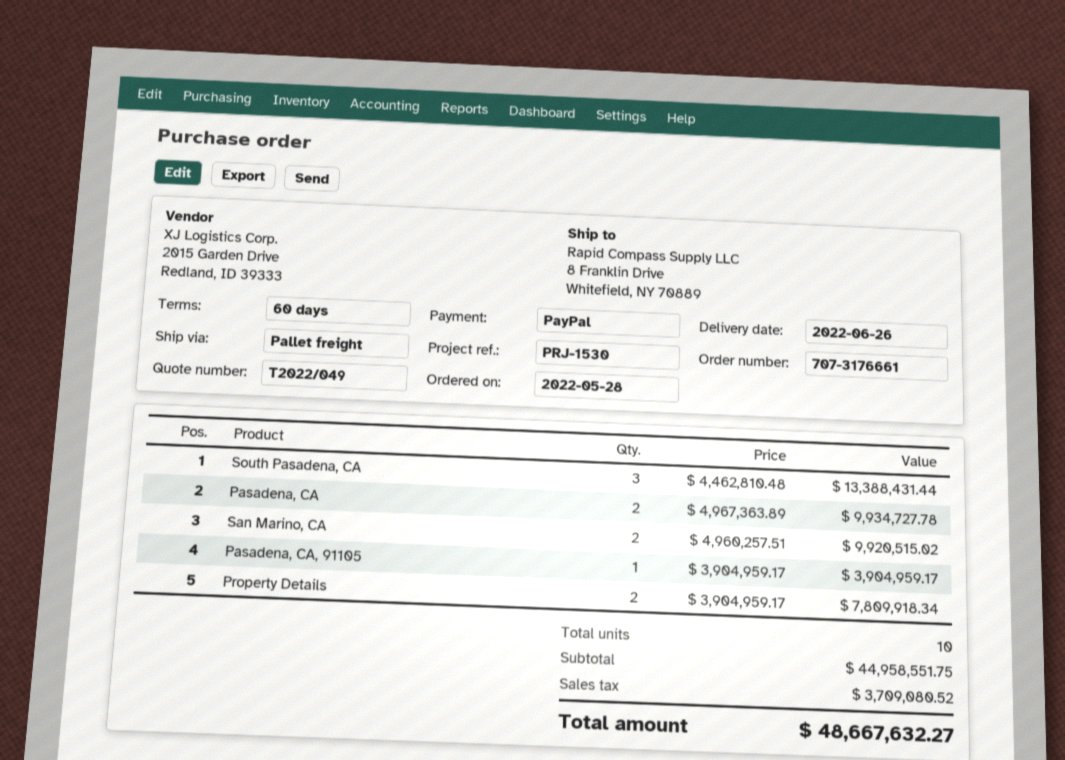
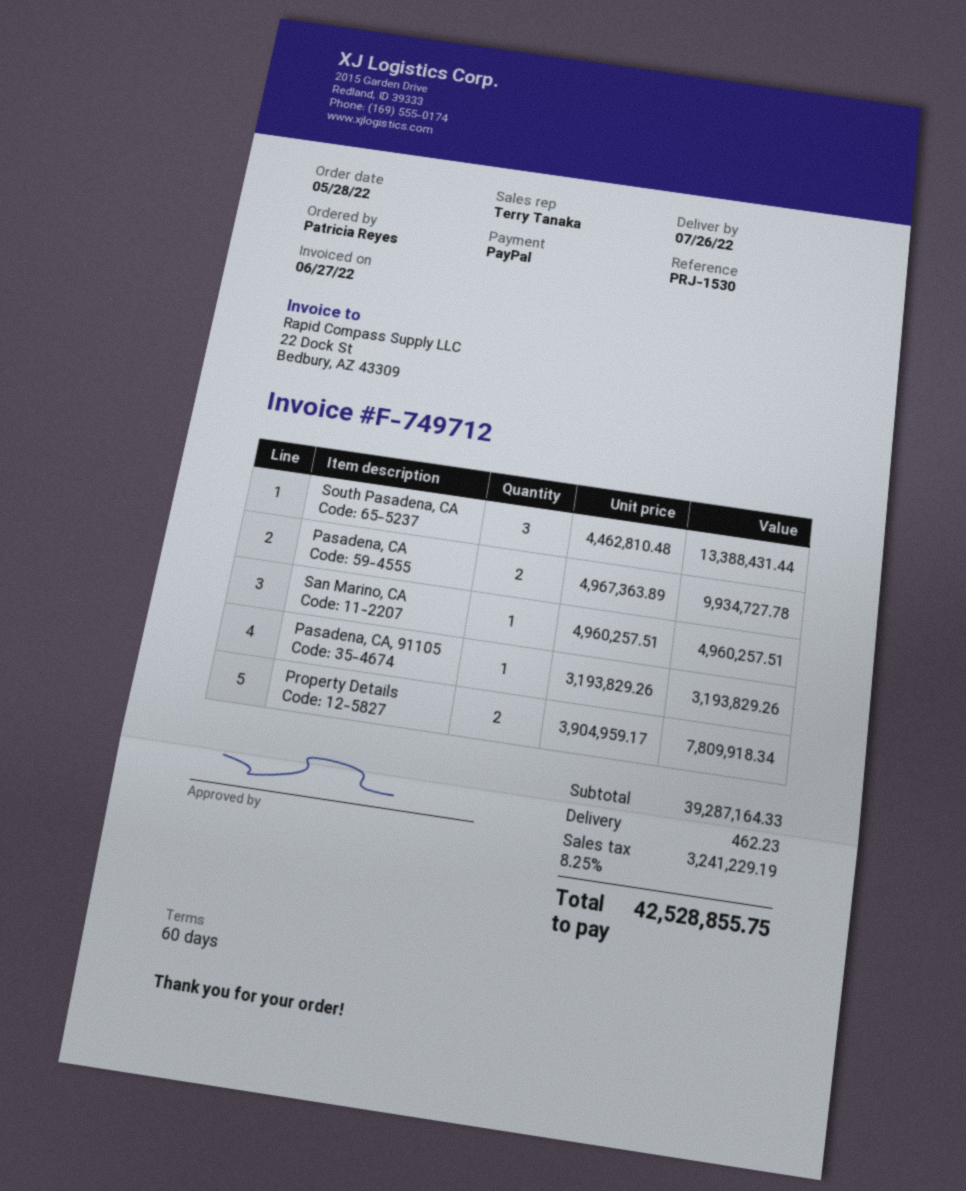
delivery date: 2022-06-26 -> 2022-07-26
San Marino, CA: 2 x 4960257.51 = 9920515.02 -> 1 x 4960257.51 = 4960257.51
Pasadena, CA, 91105: 1 x 3904959.17 = 3904959.17 -> 1 x 3193829.26 = 3193829.26
subtotal: 44958551.75 -> 39287164.33
shipping: none -> 462.23
tax: 3709080.52 -> 3241229.19
total: 48667632.27 -> 42528855.75

